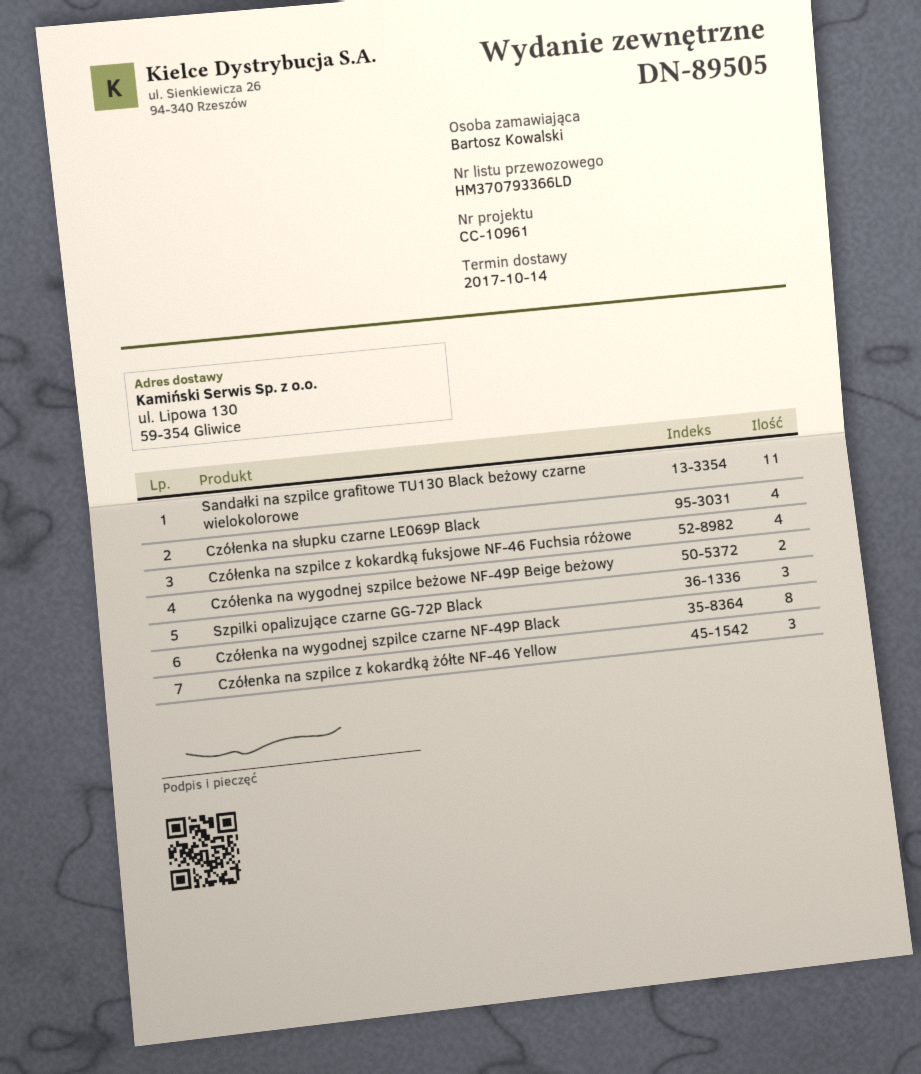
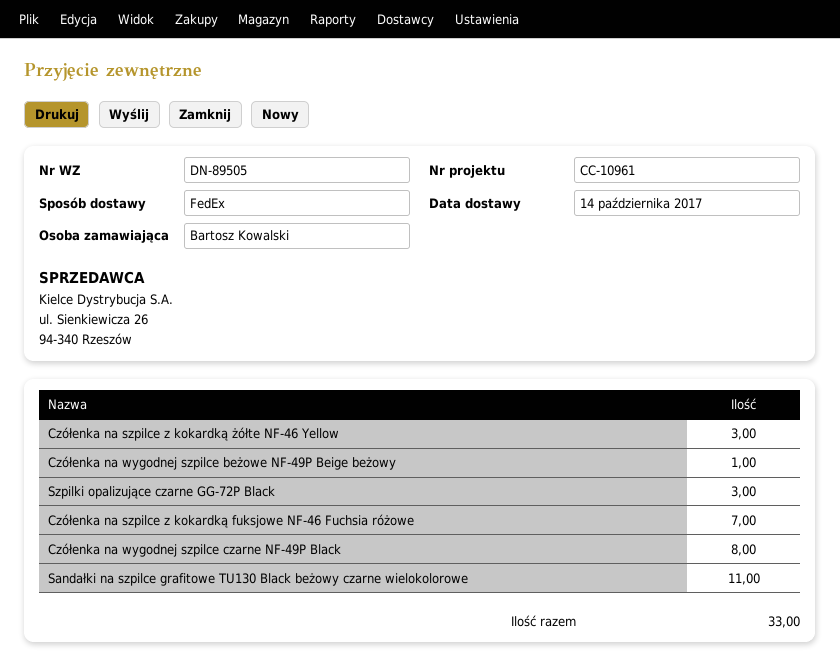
Czółenka na słupku czarne LE069P Black: 4 -> none
Czółenka na szpilce z kokardką fuksjowe NF-46 Fuchsia różowe: 4 -> 7
Czółenka na wygodnej szpilce beżowe NF-49P Beige beżowy: 2 -> 1

